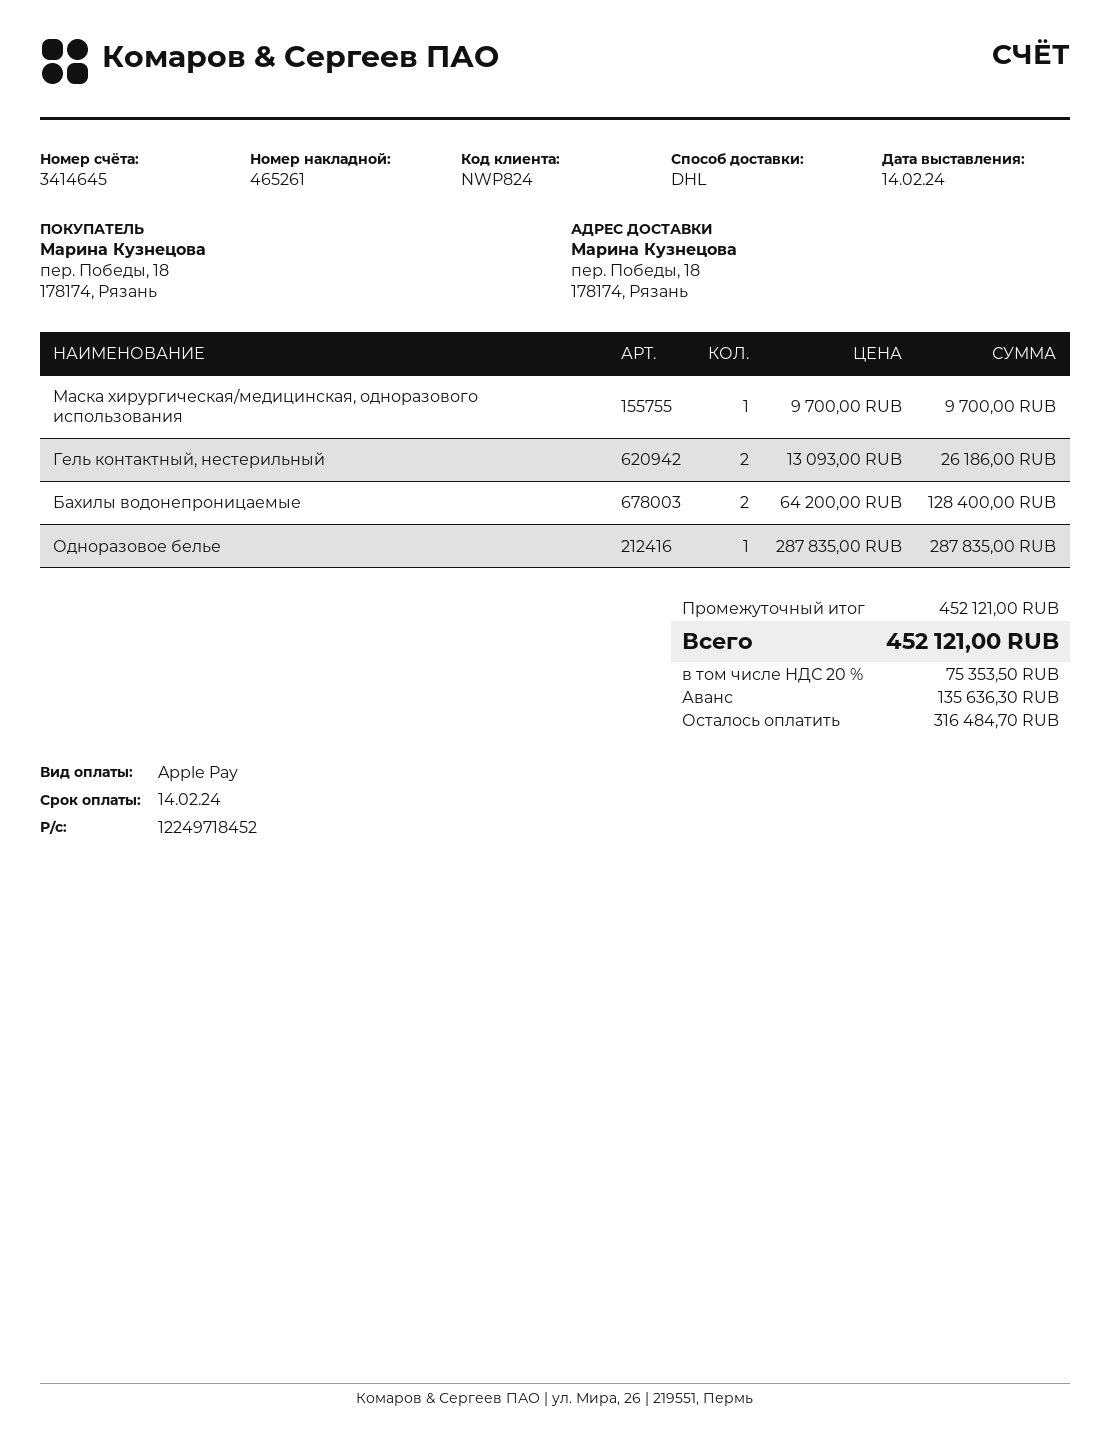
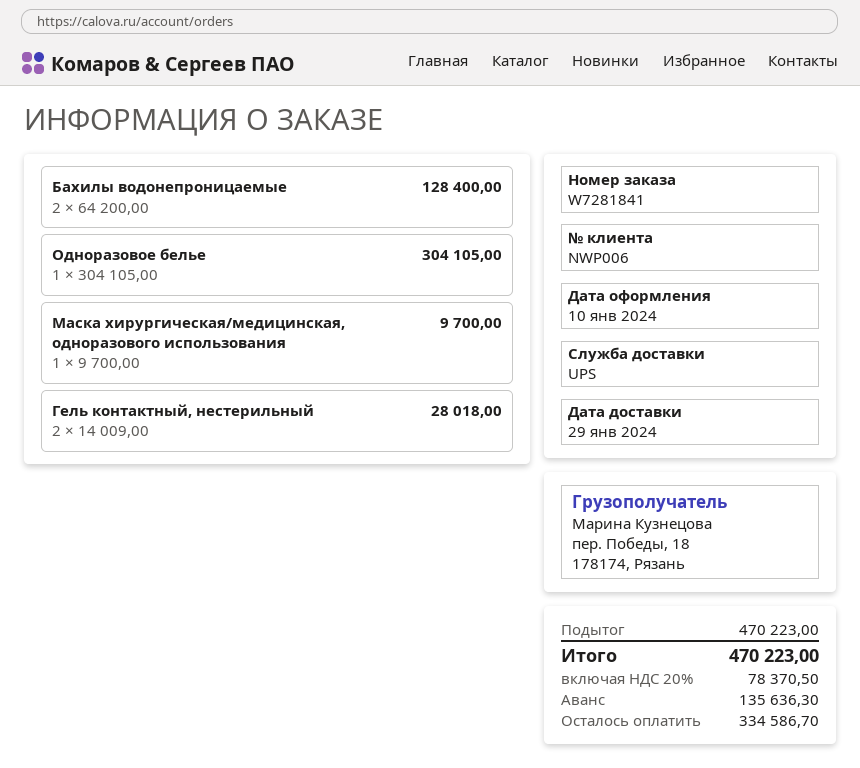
customer number: NWP824 -> NWP006
shipping method: DHL -> UPS
Гель контактный, нестерильный: 2 x 13093.00 = 26186.00 -> 2 x 14009.00 = 28018.00
Одноразовое белье: 1 x 287835.00 = 287835.00 -> 1 x 304105.00 = 304105.00
subtotal: 452121.00 -> 470223.00
tax: 20% = 75353.50 -> 20% = 78370.50
total: 452121.00 -> 470223.00
balance: 316484.70 -> 334586.70

